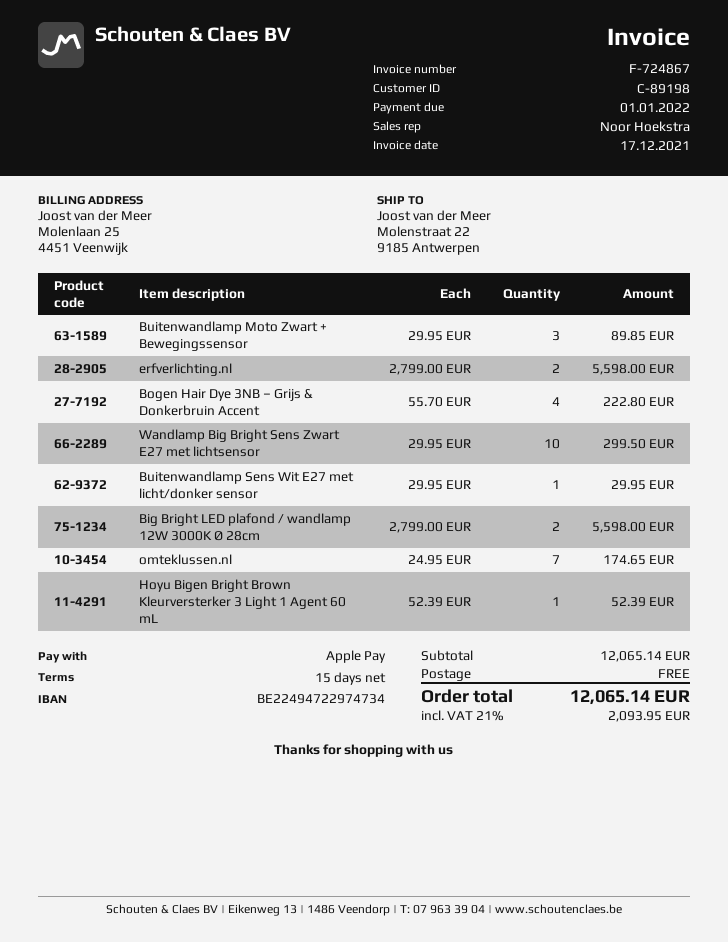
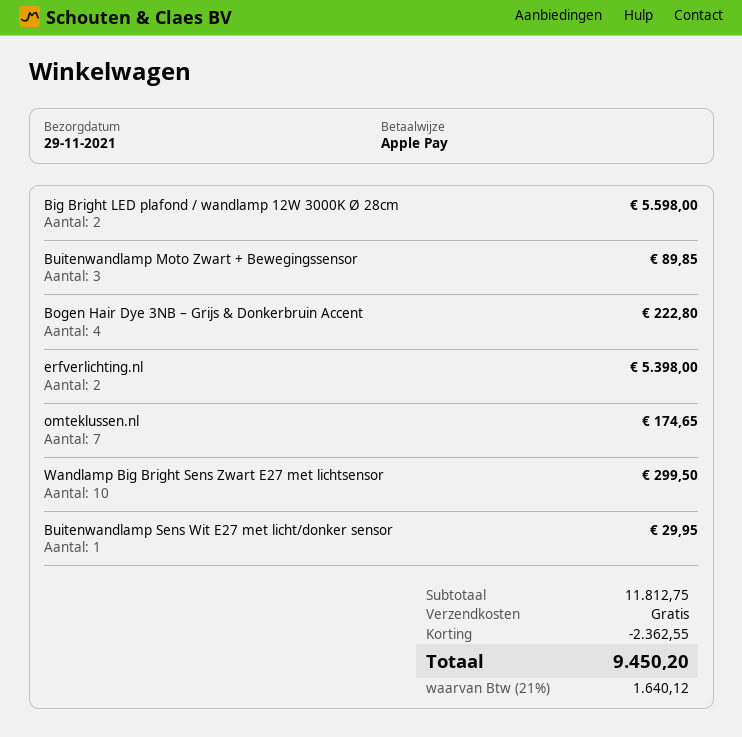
erfverlichting.nl: 2 for 5598.00 -> 2 for 5398.00
Hoyu Bigen Bright Brown Kleurversterker 3 Light 1 Agent 60 mL: 1 for 52.39 -> none
subtotal: 12065.14 -> 11812.75
discount: none -> 2362.55
tax: 21% = 2093.95 -> 21% = 1640.12
total: 12065.14 -> 9450.20

